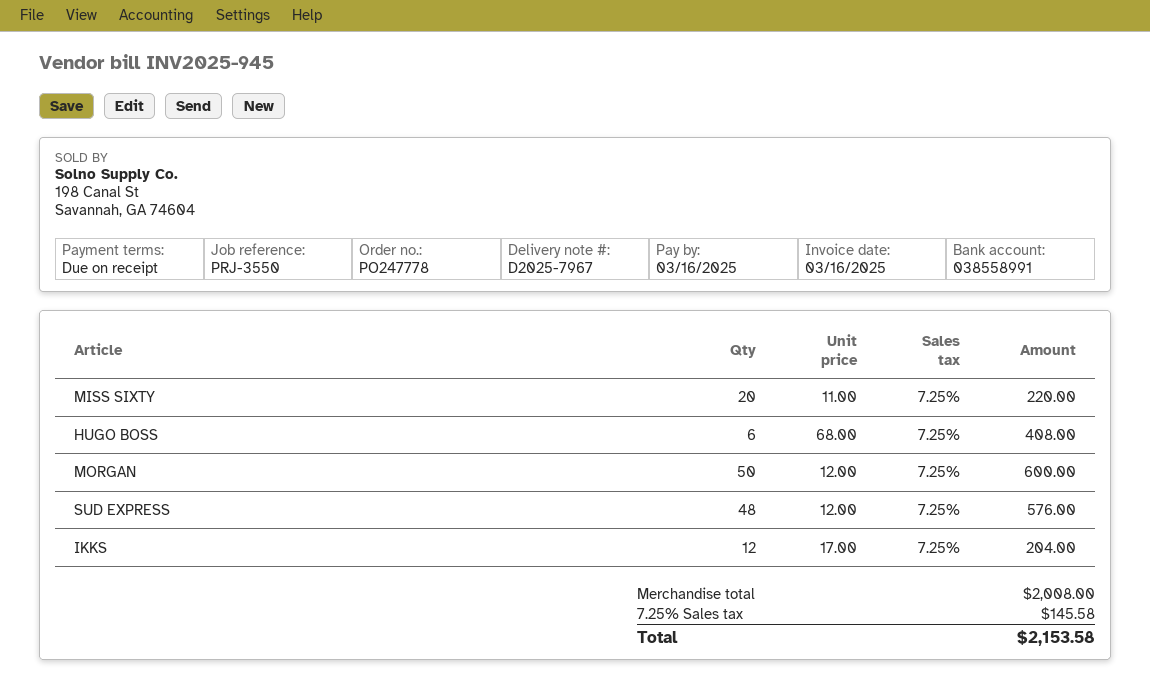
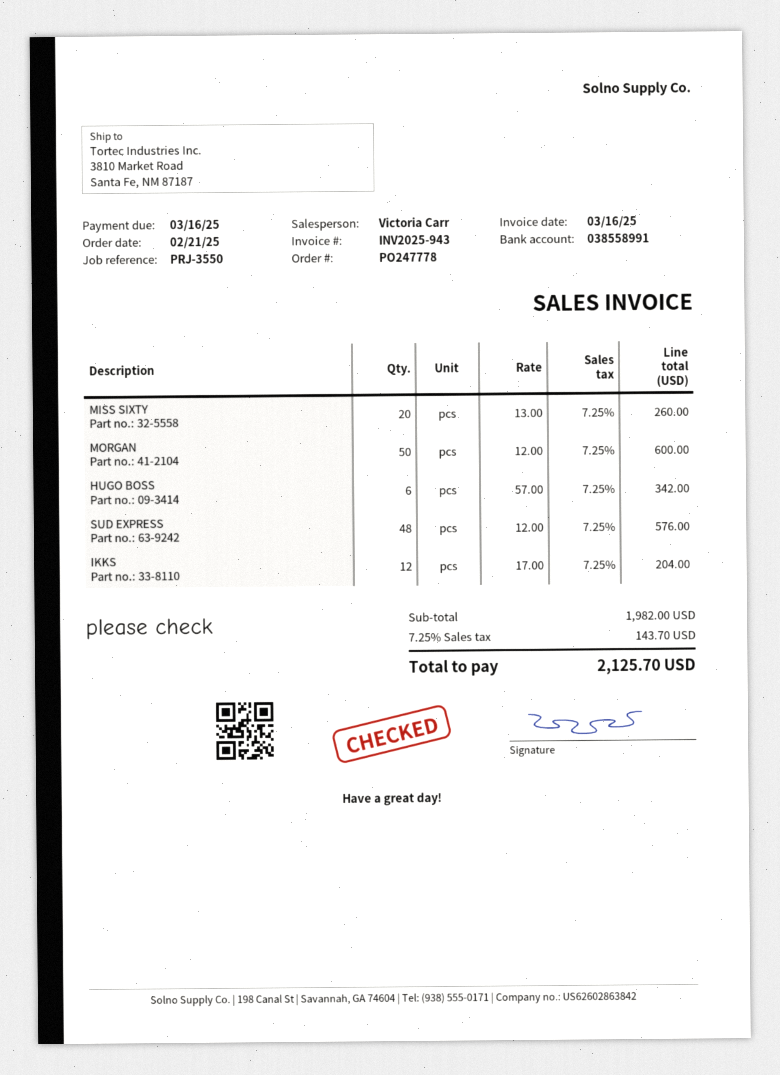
invoice number: INV2025-945 -> INV2025-943
MISS SIXTY: 20 x 11.00 = 220.00 -> 20 x 13.00 = 260.00
HUGO BOSS: 6 x 68.00 = 408.00 -> 6 x 57.00 = 342.00
subtotal: 2008.00 -> 1982.00
tax: 7.25% = 145.58 -> 7.25% = 143.70
total: 2153.58 -> 2125.70

